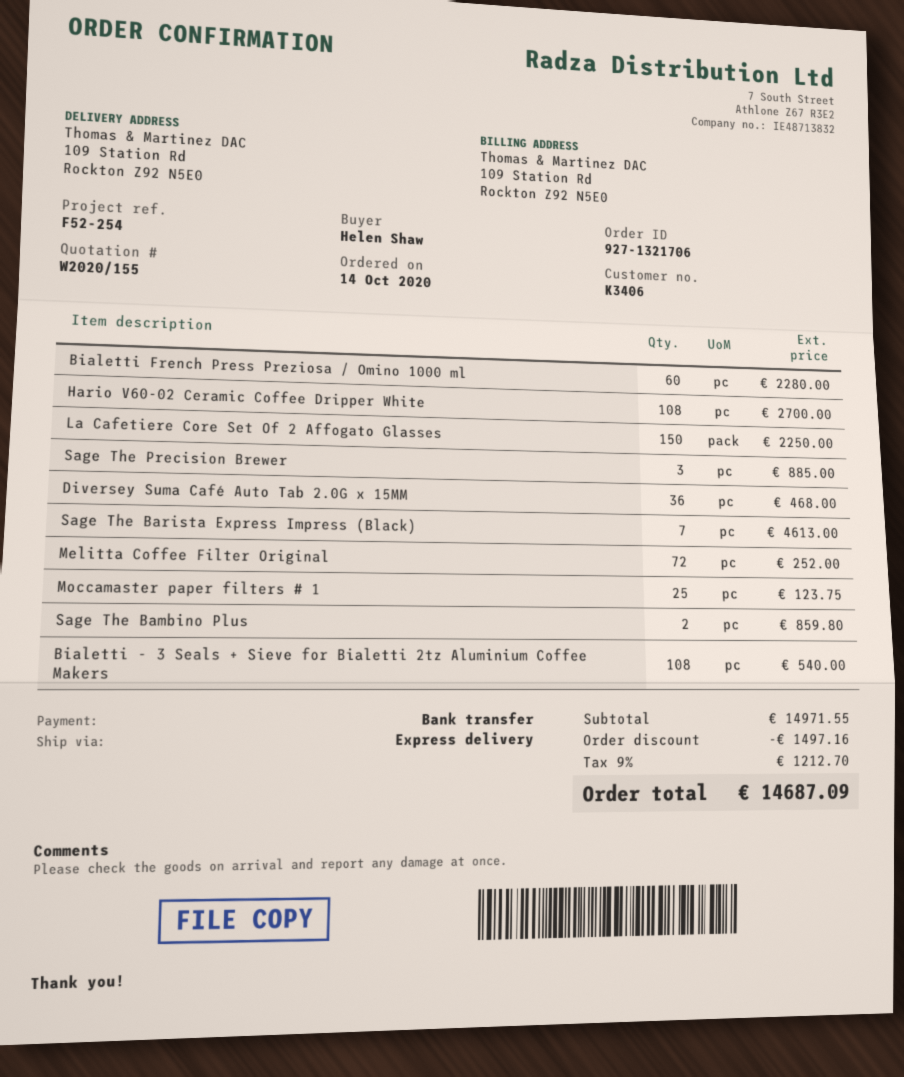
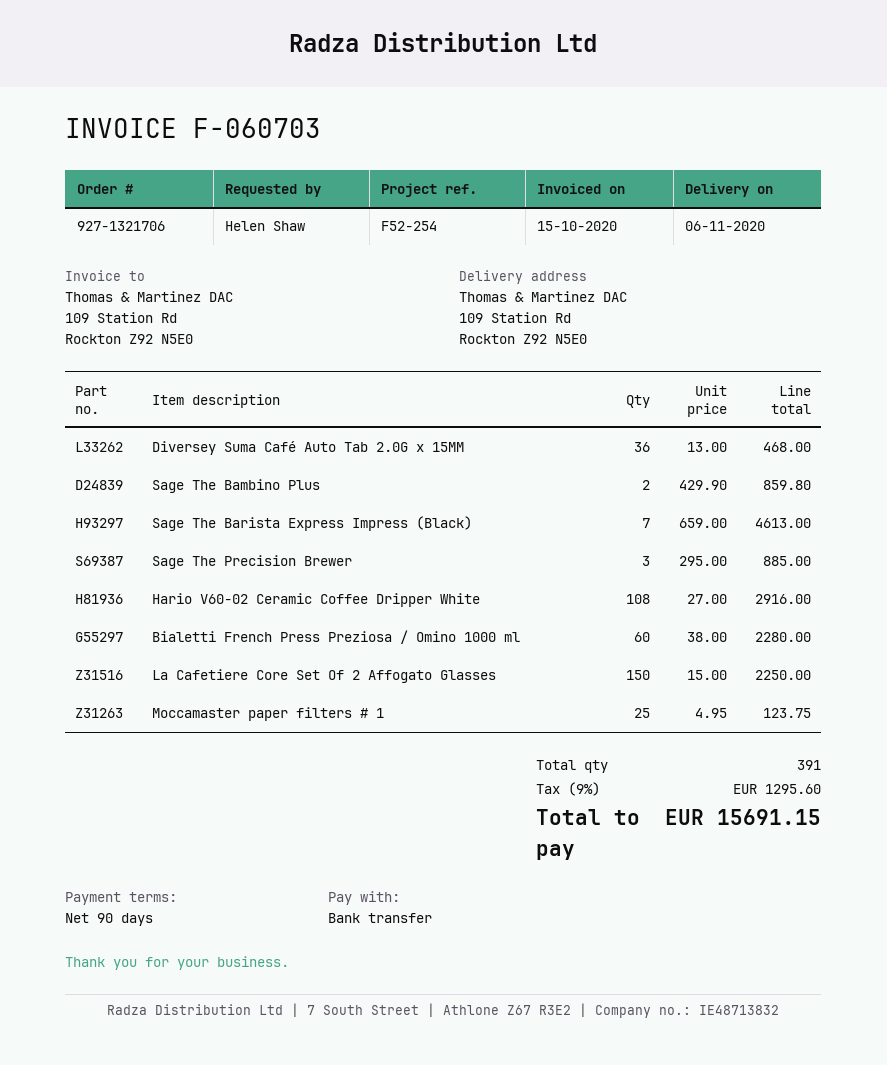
Hario V60-02 Ceramic Coffee Dripper White: 108 for 2700.00 -> 108 for 2916.00
Melitta Coffee Filter Original: 72 for 252.00 -> none
Bialetti - 3 Seals + Sieve for Bialetti 2tz Aluminium Coffee Makers: 108 for 540.00 -> none
discount: 1497.16 -> none
tax: 9% = 1212.70 -> 9% = 1295.60
total: 14687.09 -> 15691.15

